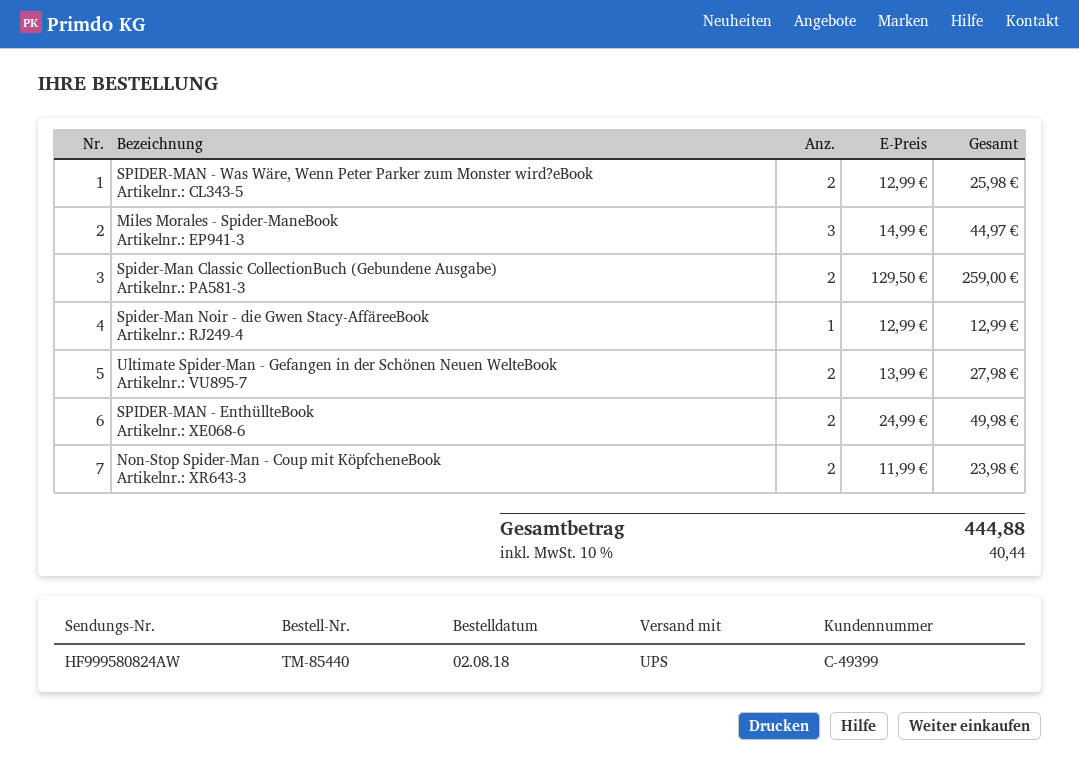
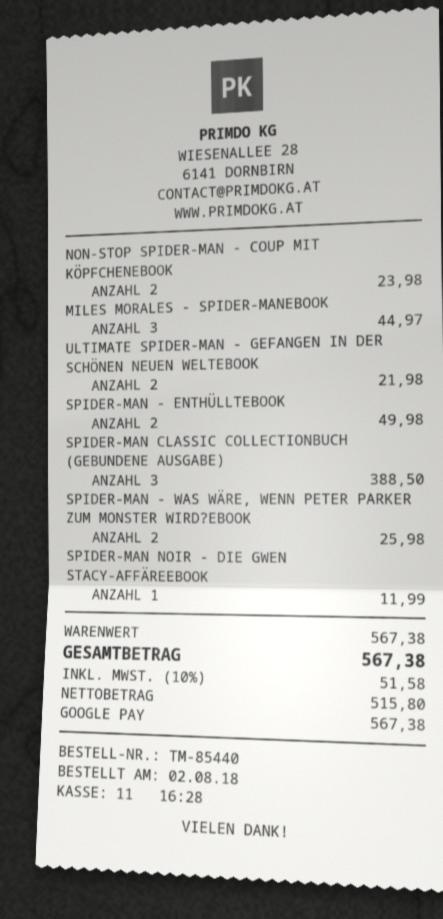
Spider-Man Classic CollectionBuch (Gebundene Ausgabe): 2 for 259.00 -> 3 for 388.50
Spider-Man Noir - die Gwen Stacy-AffäreeBook: 1 for 12.99 -> 1 for 11.99
Ultimate Spider-Man - Gefangen in der Schönen Neuen WelteBook: 2 for 27.98 -> 2 for 21.98
tax: 10% = 40.44 -> 10% = 51.58
total: 444.88 -> 567.38

